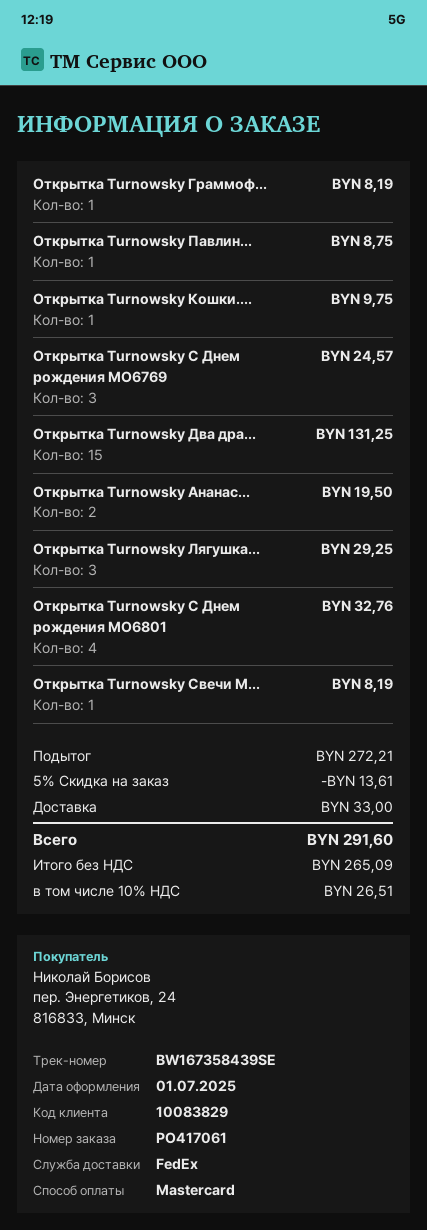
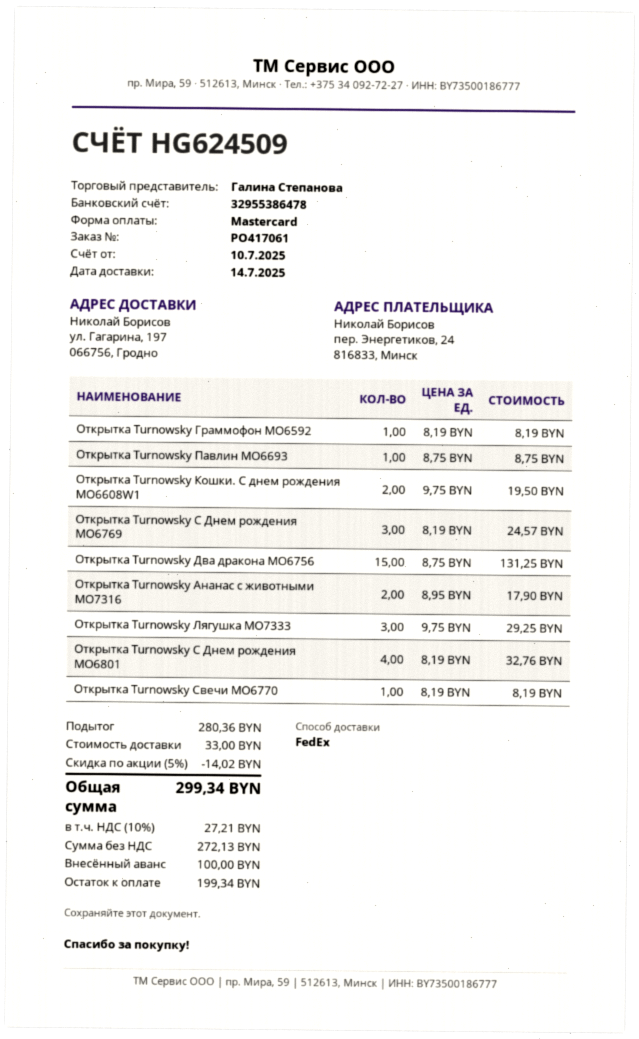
Открытка Turnowsky Кошки....: 1 for 9.75 -> 2 for 19.50
Открытка Turnowsky Ананас...: 2 for 19.50 -> 2 for 17.90
subtotal: 272.21 -> 280.36
discount: 5% = 13.61 -> 5% = 14.02
net: 265.09 -> 272.13
tax: 10% = 26.51 -> 10% = 27.21
total: 291.60 -> 299.34

